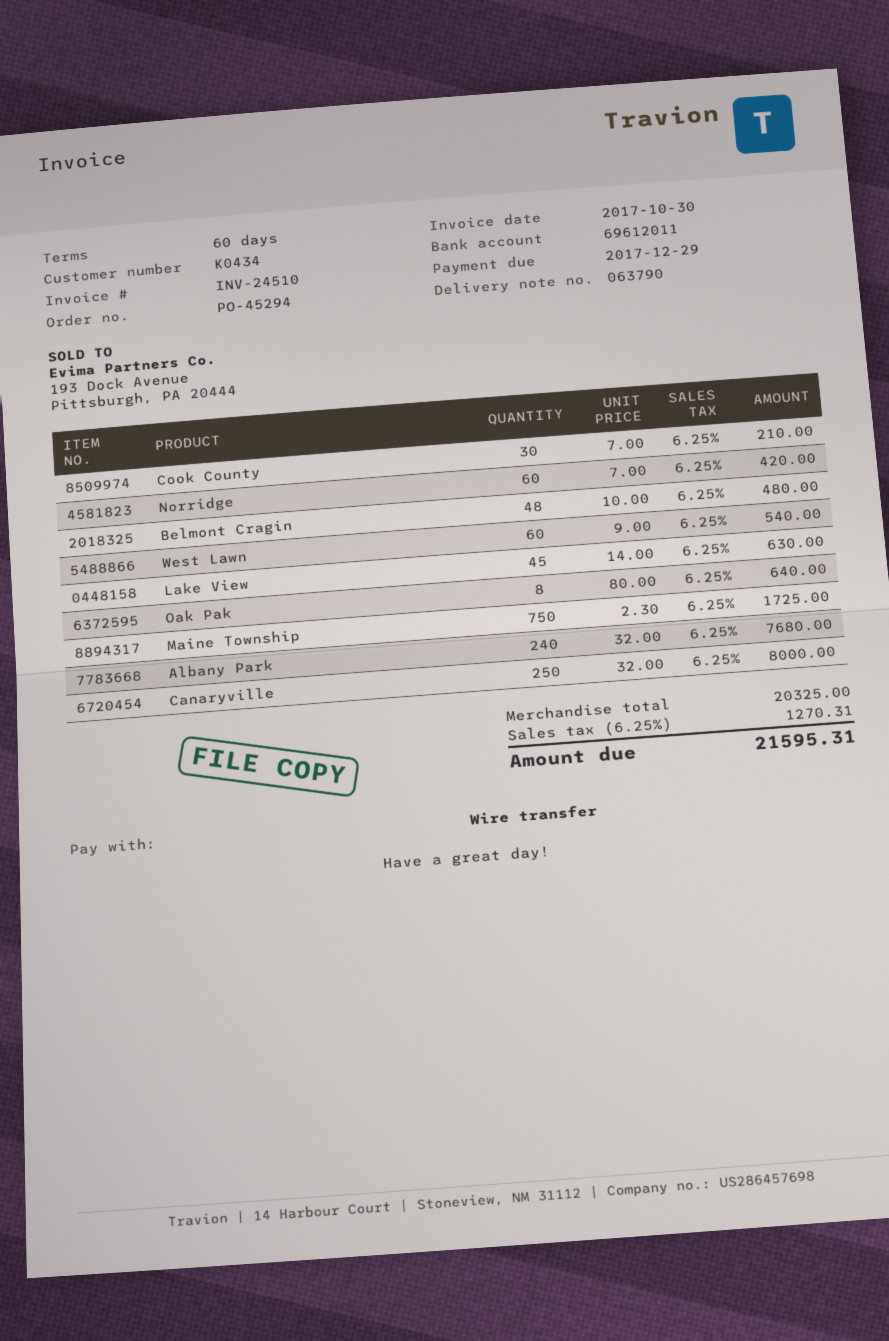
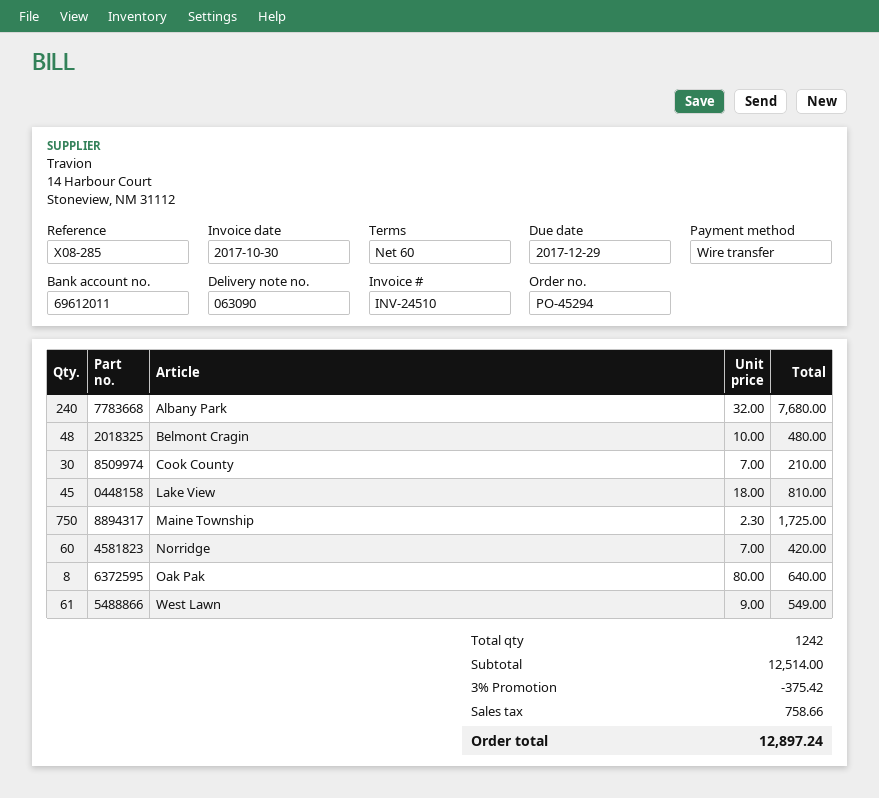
delivery note number: 063790 -> 063090
West Lawn: 60 x 9.00 = 540.00 -> 61 x 9.00 = 549.00
Lake View: 45 x 14.00 = 630.00 -> 45 x 18.00 = 810.00
Canaryville: 250 x 32.00 = 8000.00 -> none
subtotal: 20325.00 -> 12514.00
discount: none -> 3% = 375.42
tax: 1270.31 -> 758.66
total: 21595.31 -> 12897.24

